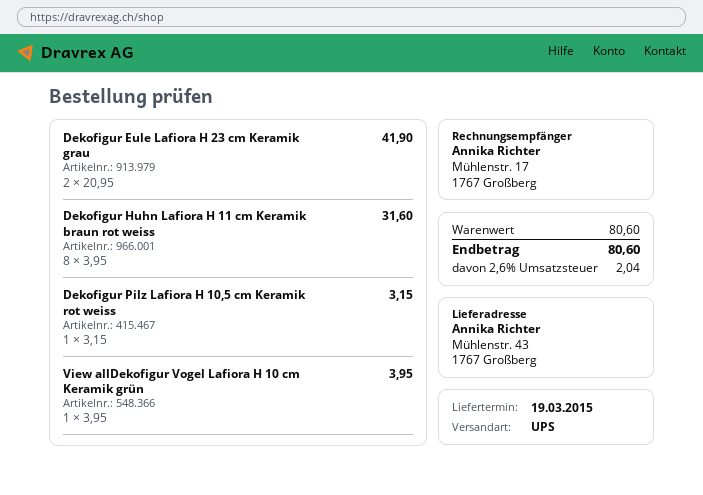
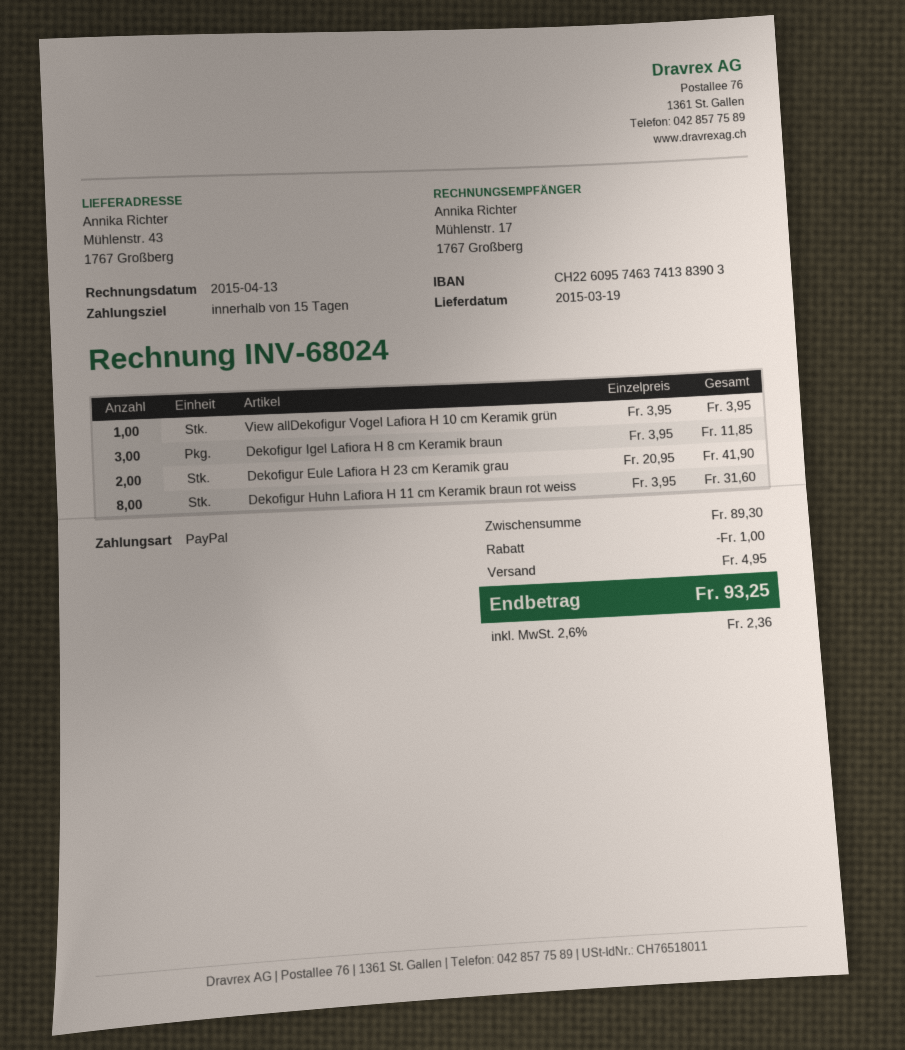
Dekofigur Pilz Lafiora H 10,5 cm Keramik rot weiss: 1 x 3.15 = 3.15 -> none
Dekofigur Igel Lafiora H 8 cm Keramik braun: none -> 3 x 3.95 = 11.85
subtotal: 80.60 -> 89.30
discount: none -> 1.00
shipping: none -> 4.95
tax: 2.6% = 2.04 -> 2.6% = 2.36
total: 80.60 -> 93.25

